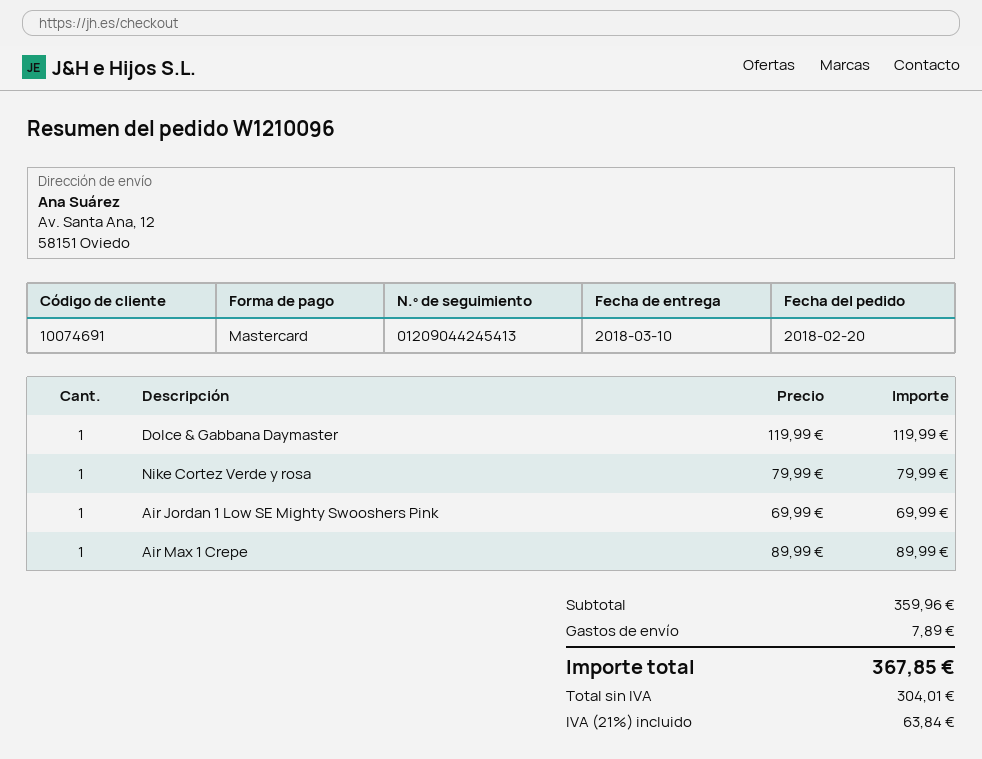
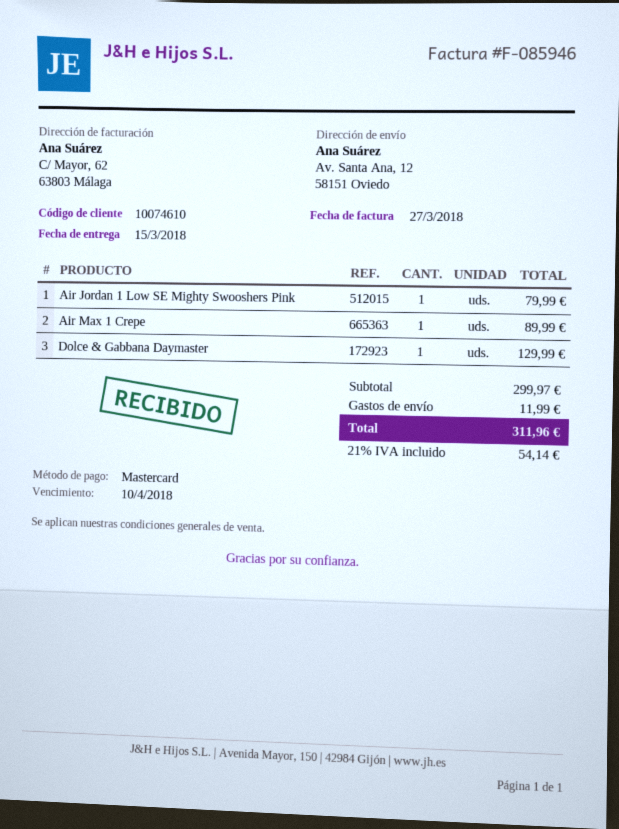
delivery date: 2018-03-10 -> 2018-03-15
customer number: 10074691 -> 10074610
Dolce & Gabbana Daymaster: 1 for 119.99 -> 1 for 129.99
Nike Cortez Verde y rosa: 1 for 79.99 -> none
Air Jordan 1 Low SE Mighty Swooshers Pink: 1 for 69.99 -> 1 for 79.99
subtotal: 359.96 -> 299.97
shipping: 7.89 -> 11.99
tax: 21% = 63.84 -> 21% = 54.14
total: 367.85 -> 311.96

